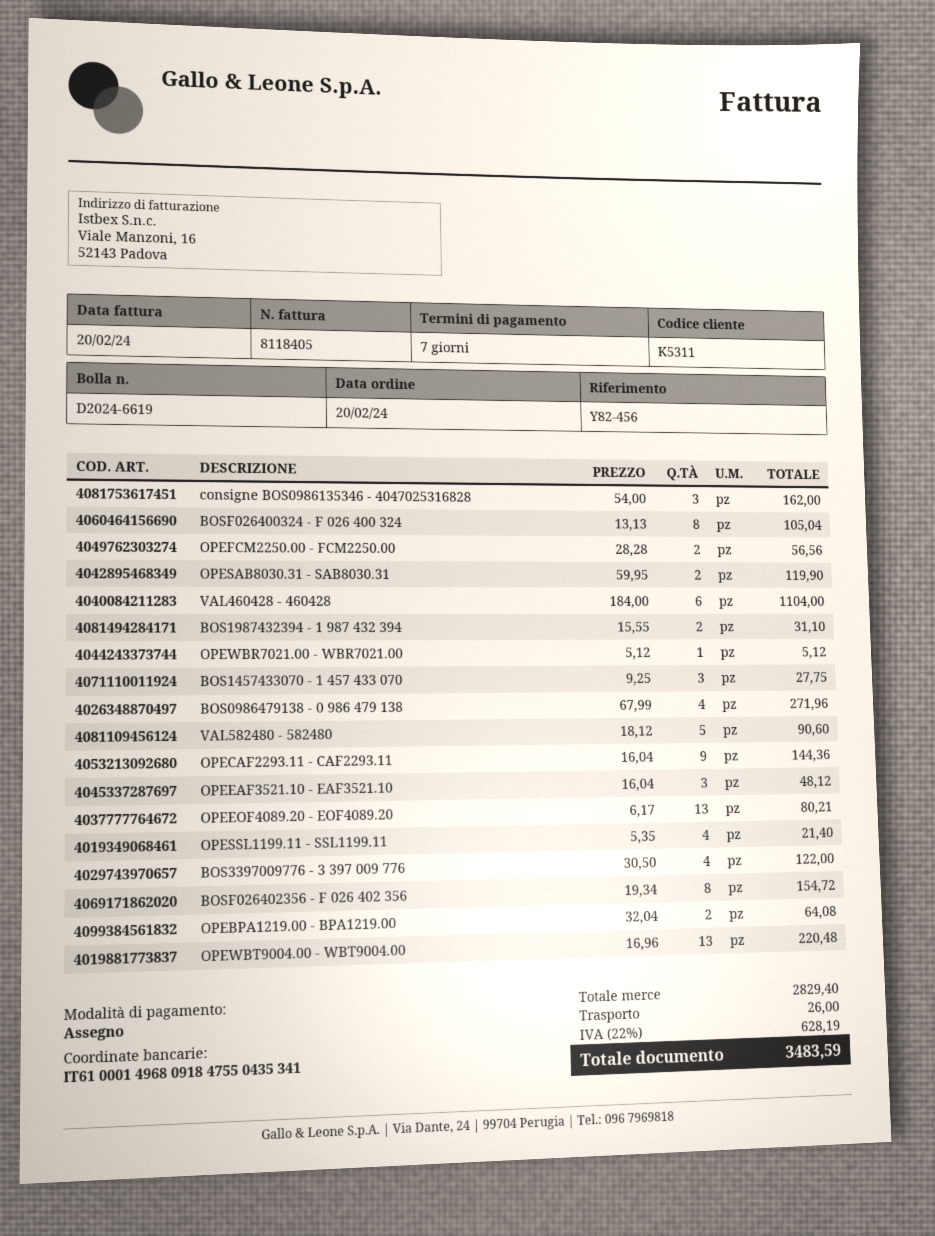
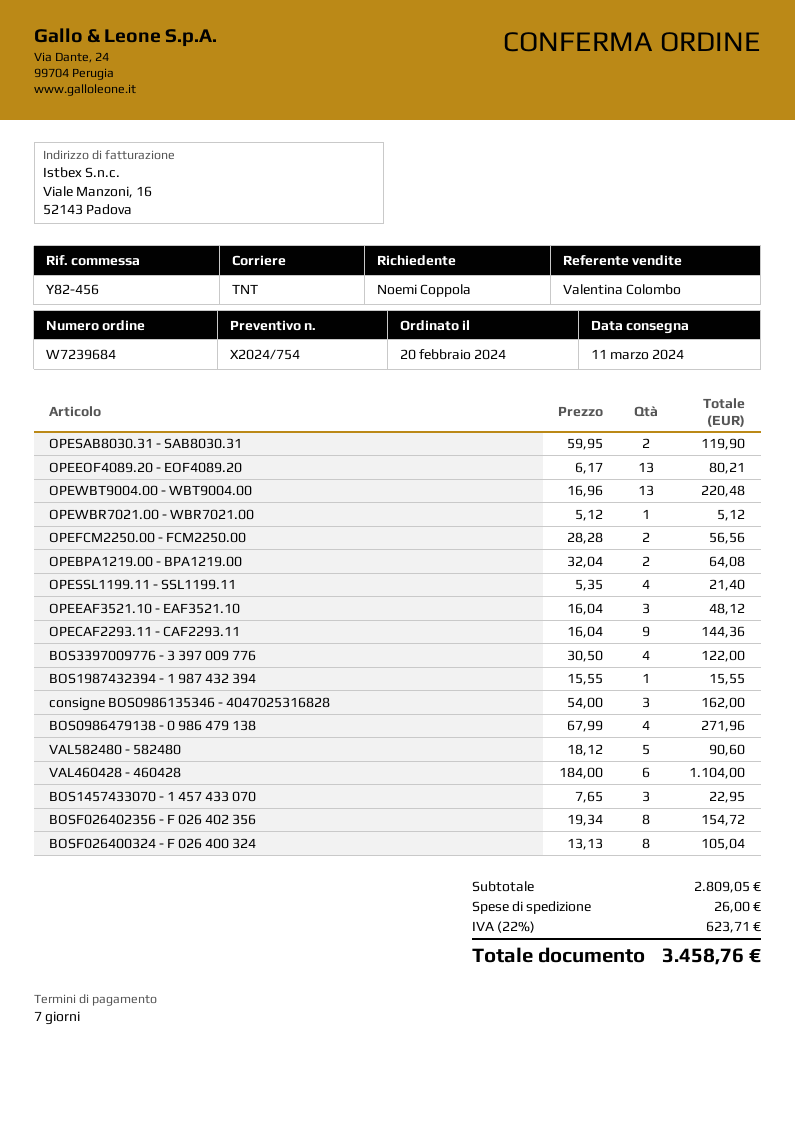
BOS1987432394 - 1 987 432 394: 2 x 15.55 = 31.10 -> 1 x 15.55 = 15.55
BOS1457433070 - 1 457 433 070: 3 x 9.25 = 27.75 -> 3 x 7.65 = 22.95
subtotal: 2829.40 -> 2809.05
tax: 22% = 628.19 -> 22% = 623.71
total: 3483.59 -> 3458.76

